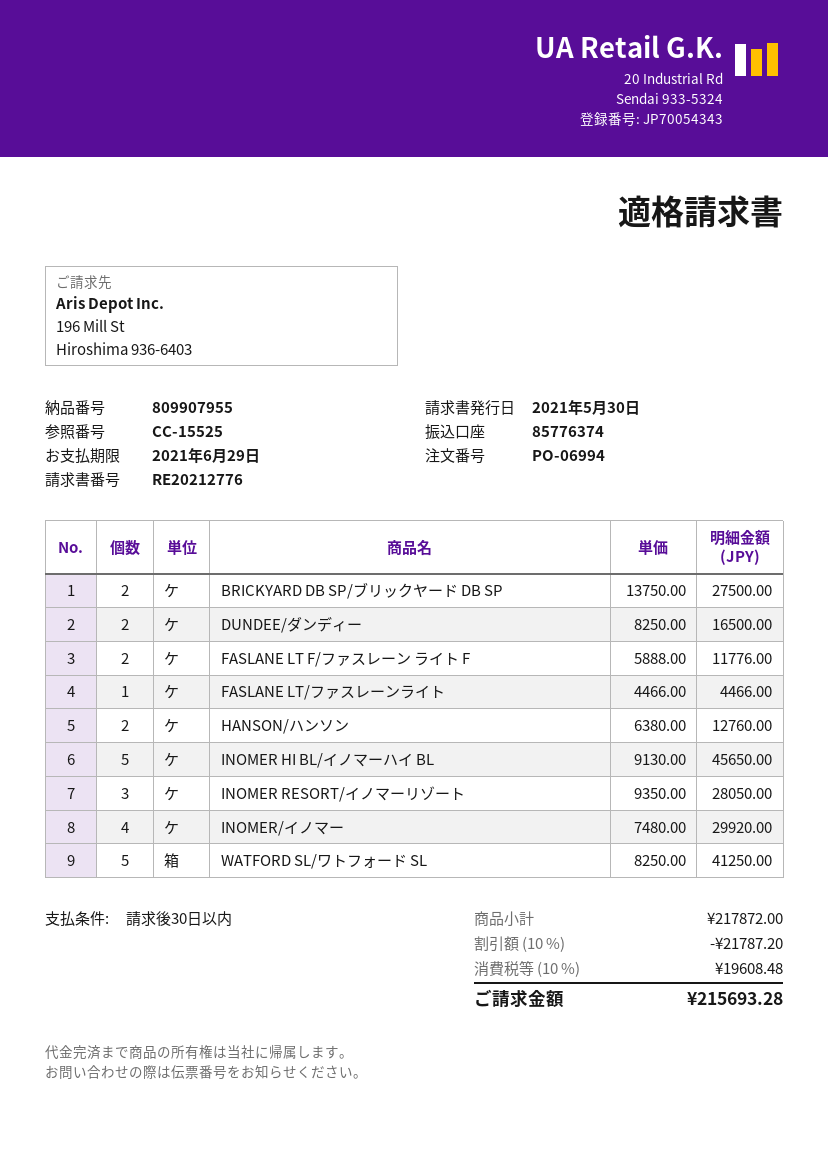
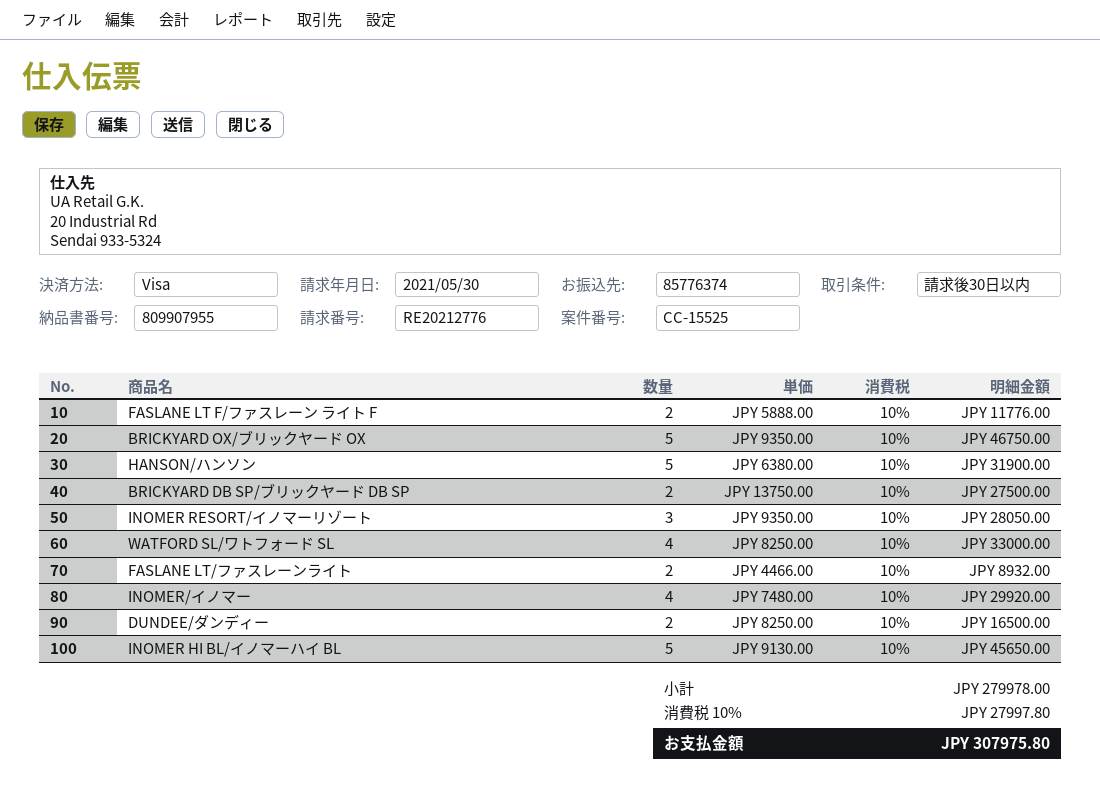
FASLANE LT/ファスレーンライト: 1 x 4466.00 = 4466.00 -> 2 x 4466.00 = 8932.00
HANSON/ハンソン: 2 x 6380.00 = 12760.00 -> 5 x 6380.00 = 31900.00
WATFORD SL/ワトフォード SL: 5 x 8250.00 = 41250.00 -> 4 x 8250.00 = 33000.00
BRICKYARD OX/ブリックヤード OX: none -> 5 x 9350.00 = 46750.00
subtotal: 217872.00 -> 279978.00
discount: 10% = 21787.20 -> none
tax: 10% = 19608.48 -> 10% = 27997.80
total: 215693.28 -> 307975.80

